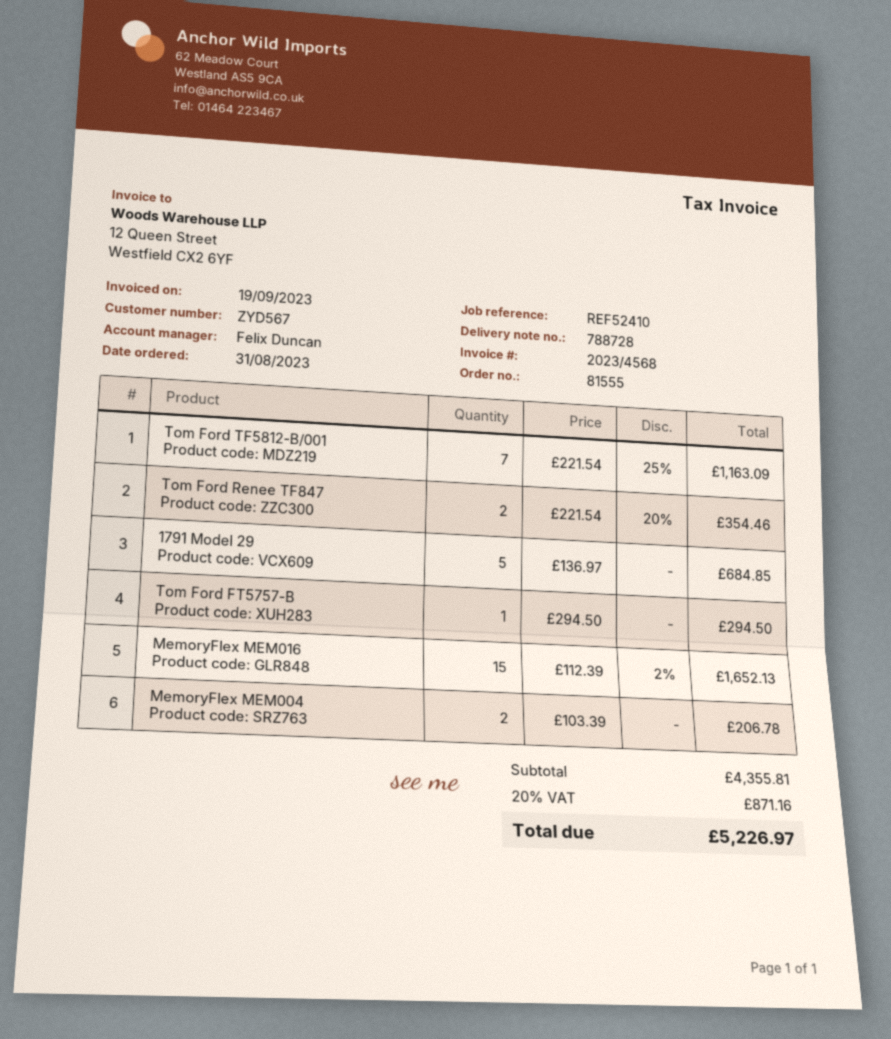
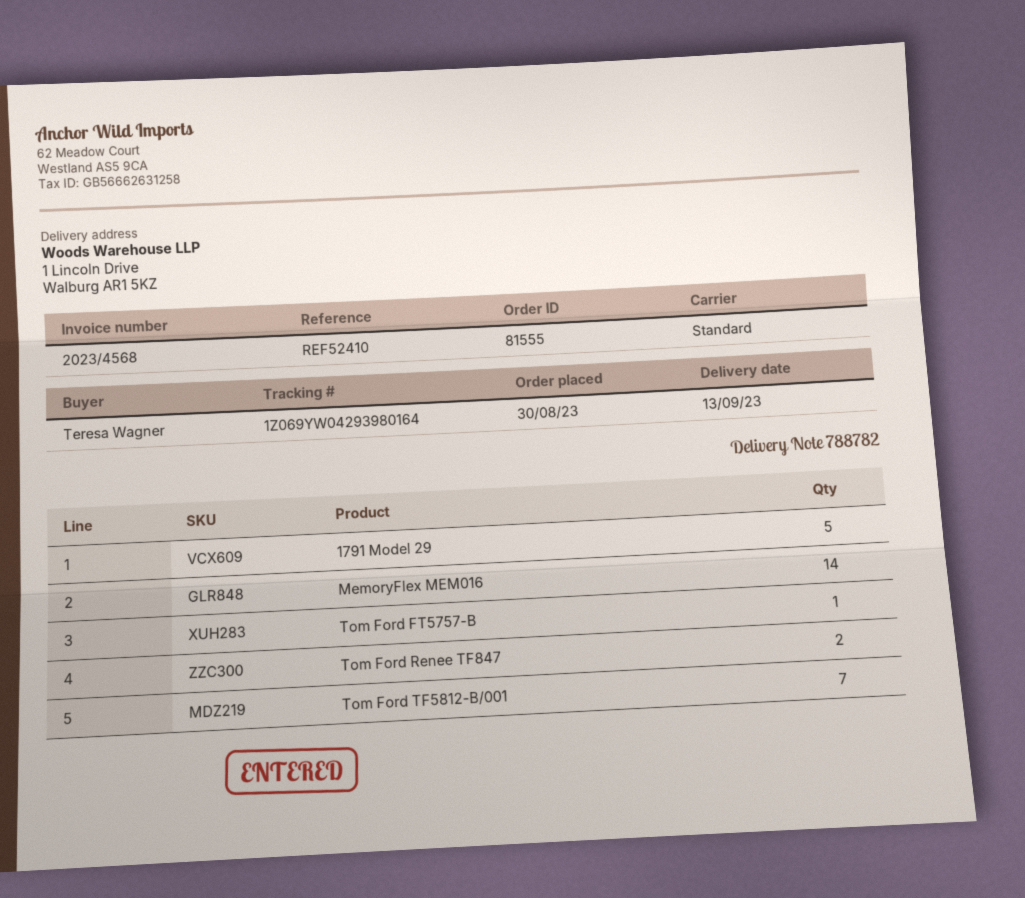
order date: 2023-08-31 -> 2023-08-30
delivery note number: 788728 -> 788782
MemoryFlex MEM016: 15 -> 14
MemoryFlex MEM004: 2 -> none

